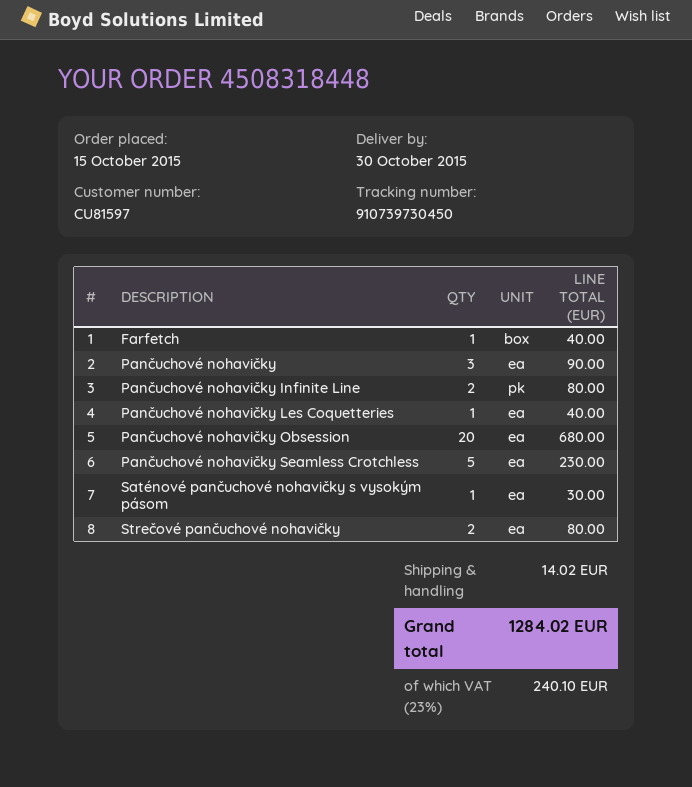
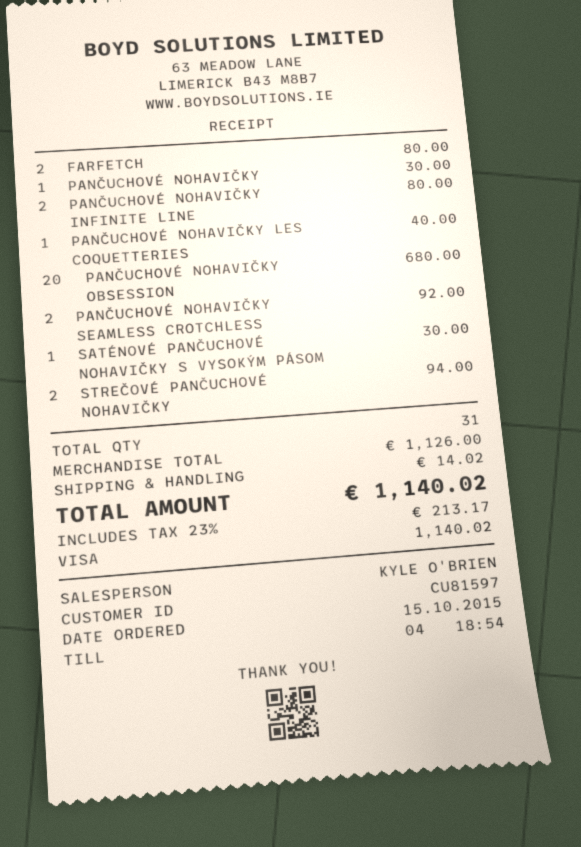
Farfetch: 1 for 40.00 -> 2 for 80.00
Pančuchové nohavičky: 3 for 90.00 -> 1 for 30.00
Pančuchové nohavičky Seamless Crotchless: 5 for 230.00 -> 2 for 92.00
Strečové pančuchové nohavičky: 2 for 80.00 -> 2 for 94.00
tax: 23% = 240.10 -> 23% = 213.17
total: 1284.02 -> 1140.02

